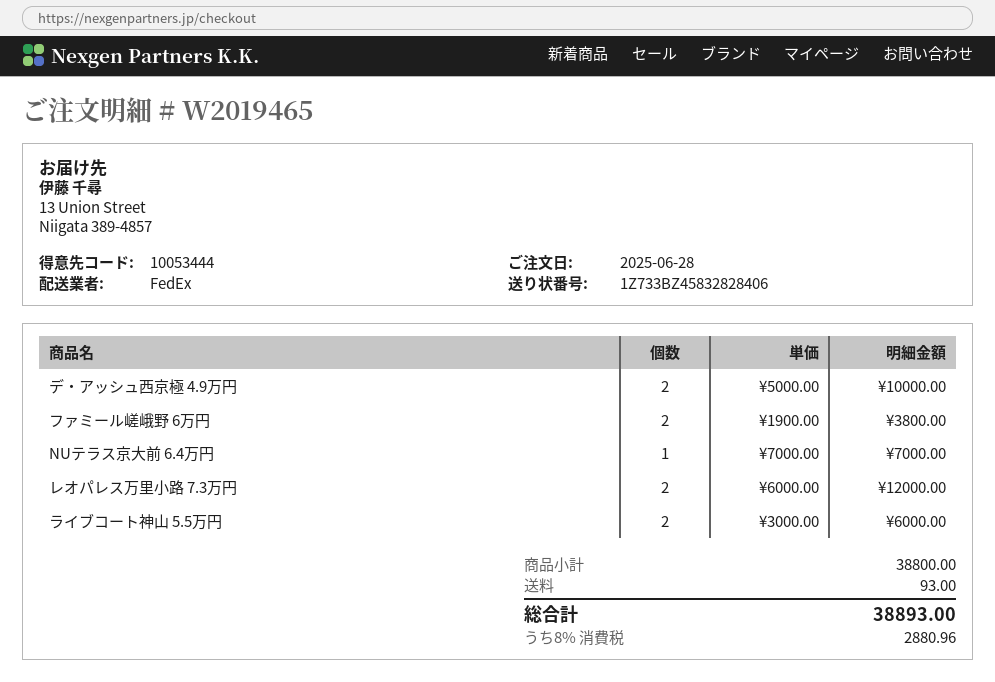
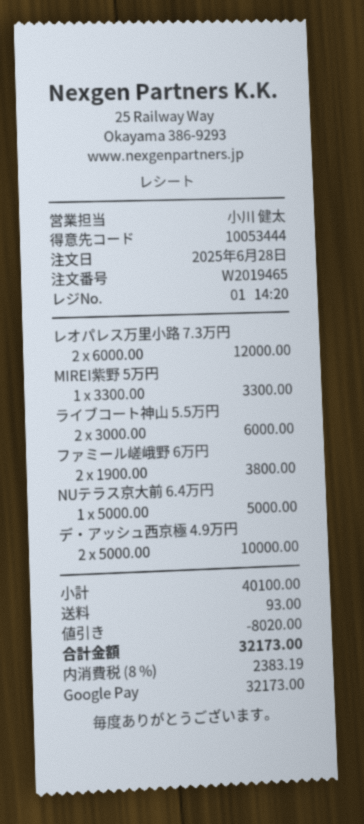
NUテラス京大前 6.4万円: 1 x 7000.00 = 7000.00 -> 1 x 5000.00 = 5000.00
MIREI紫野 5万円: none -> 1 x 3300.00 = 3300.00
subtotal: 38800.00 -> 40100.00
discount: none -> 8020.00
tax: 8% = 2880.96 -> 8% = 2383.19
total: 38893.00 -> 32173.00

